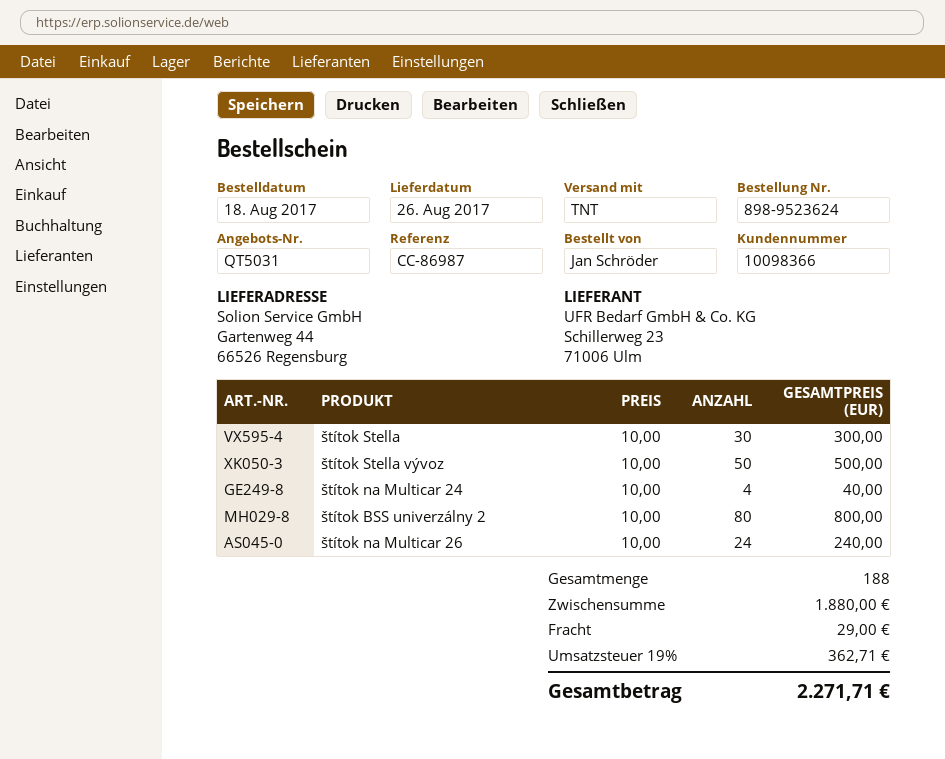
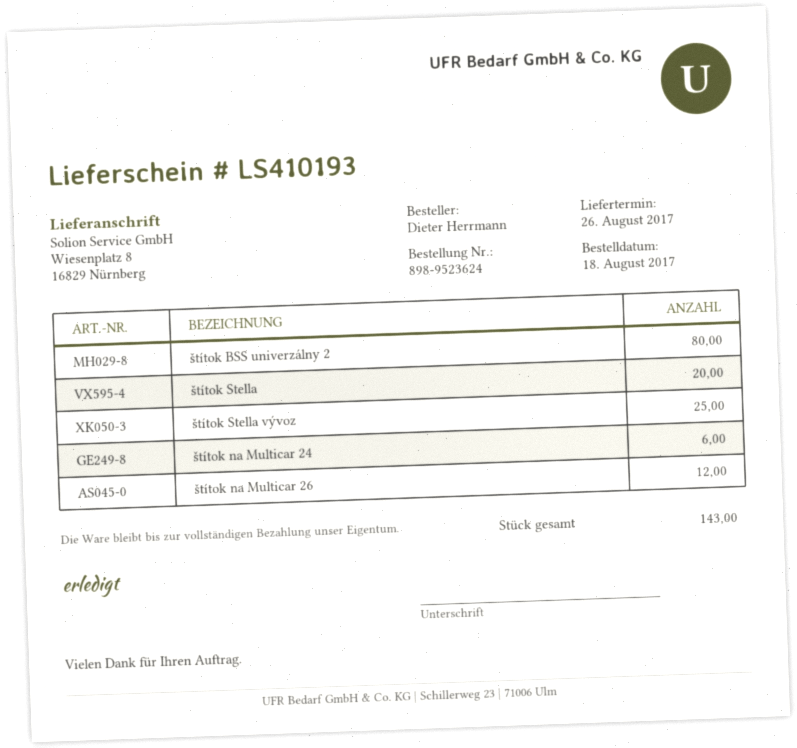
ordered by: Jan Schröder -> Dieter Herrmann
ship to: Gartenweg 44, 66526 Regensburg -> Wiesenplatz 8, 16829 Nürnberg
štítok Stella: 30 -> 20
štítok Stella vývoz: 50 -> 25
štítok na Multicar 24: 4 -> 6
štítok na Multicar 26: 24 -> 12
total quantity: 188 -> 143

